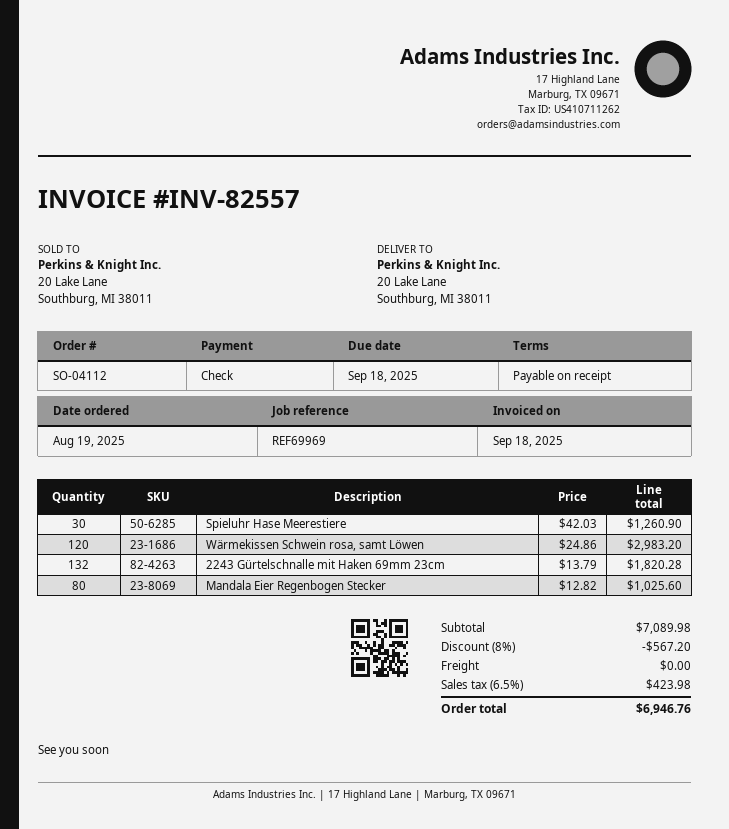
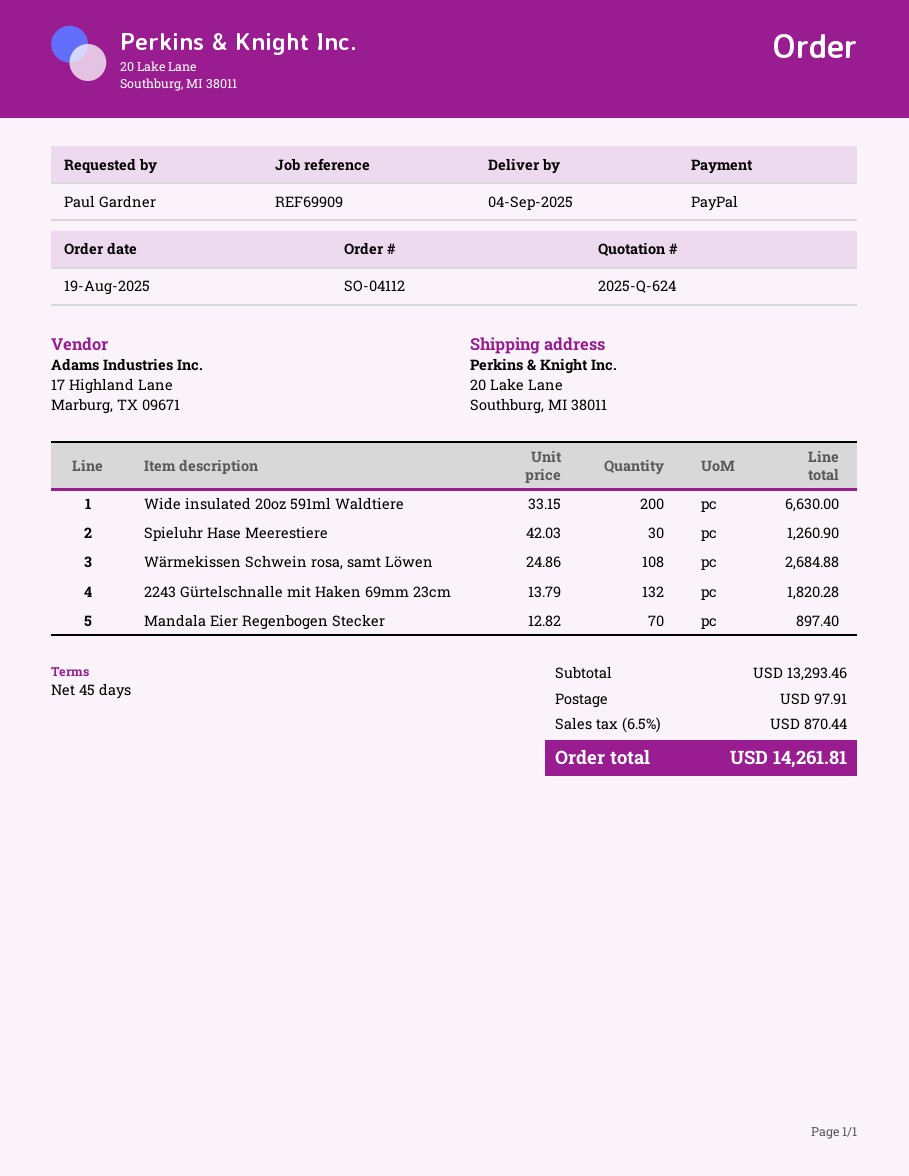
payment terms: on receipt -> 45 days
reference: REF69969 -> REF69909
payment method: cheque -> PayPal
Wärmekissen Schwein rosa, samt Löwen: 120 x 24.86 = 2983.20 -> 108 x 24.86 = 2684.88
Mandala Eier Regenbogen Stecker: 80 x 12.82 = 1025.60 -> 70 x 12.82 = 897.40
Wide insulated 20oz 591ml Waldtiere: none -> 200 x 33.15 = 6630.00
subtotal: 7089.98 -> 13293.46
discount: 8% = 567.20 -> none
shipping: 0.00 -> 97.91
tax: 6.5% = 423.98 -> 6.5% = 870.44
total: 6946.76 -> 14261.81

